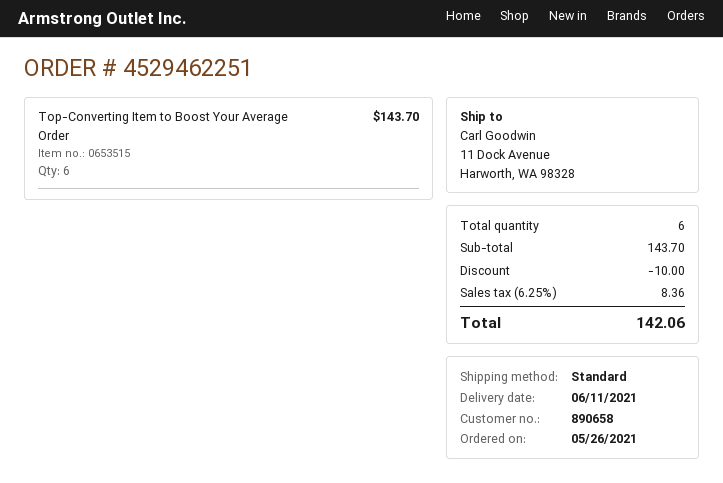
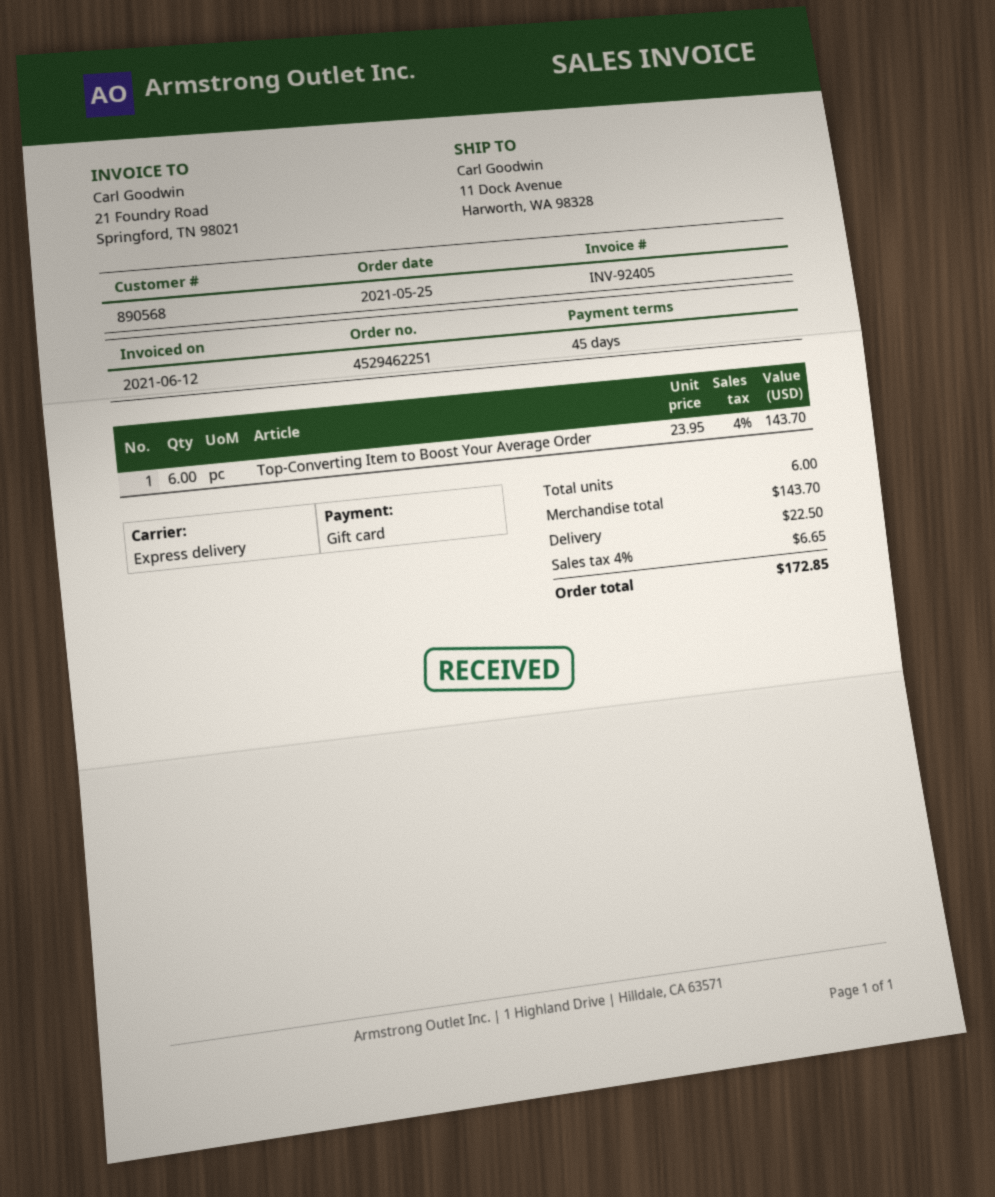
order date: 2021-05-26 -> 2021-05-25
customer number: 890658 -> 890568
shipping method: standard -> express
discount: 10.00 -> none
shipping: none -> 22.50
tax: 6.25% = 8.36 -> 4% = 6.65
total: 142.06 -> 172.85

